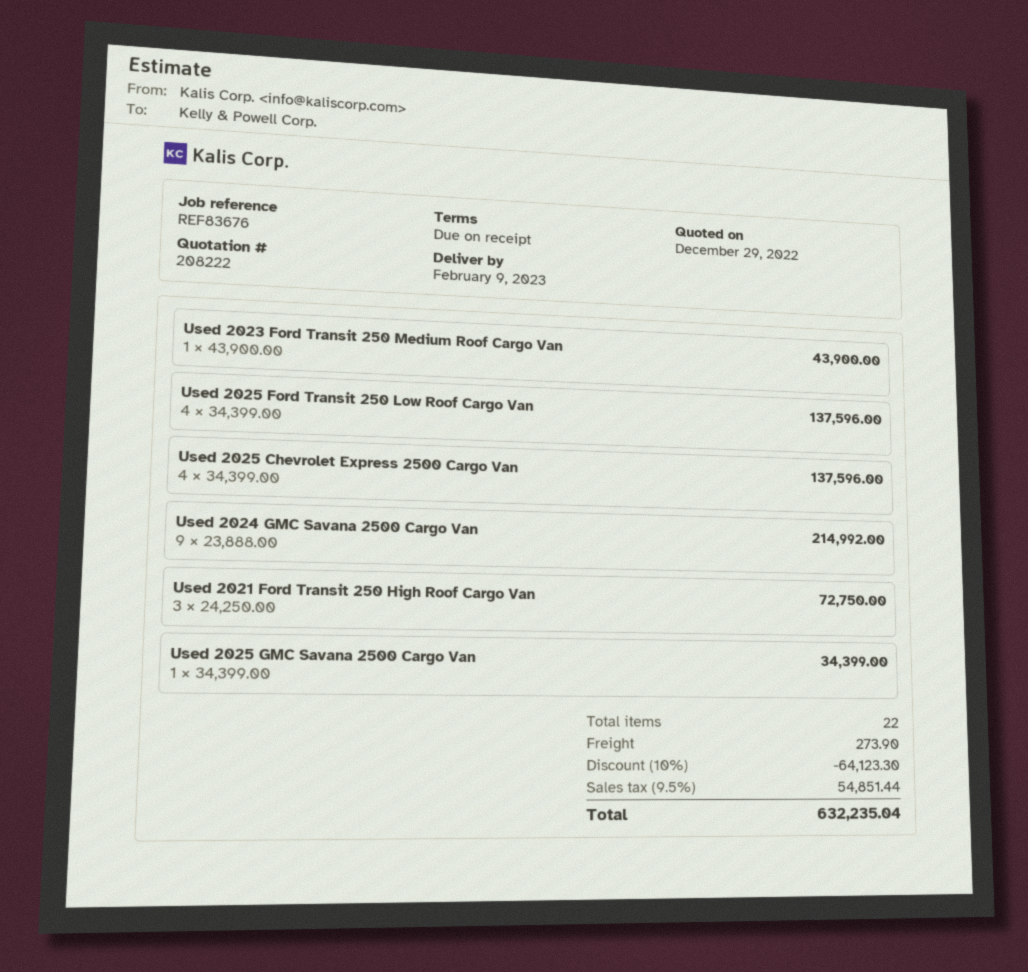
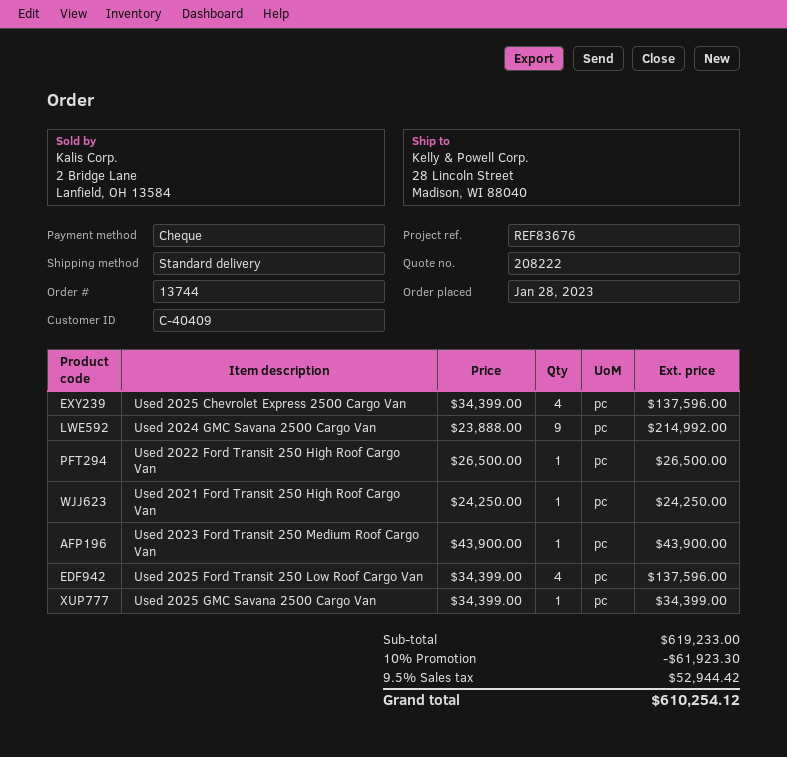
Used 2021 Ford Transit 250 High Roof Cargo Van: 3 x 24250.00 = 72750.00 -> 1 x 24250.00 = 24250.00
Used 2022 Ford Transit 250 High Roof Cargo Van: none -> 1 x 26500.00 = 26500.00
discount: 10% = 64123.30 -> 10% = 61923.30
shipping: 273.90 -> none
tax: 9.5% = 54851.44 -> 9.5% = 52944.42
total: 632235.04 -> 610254.12

